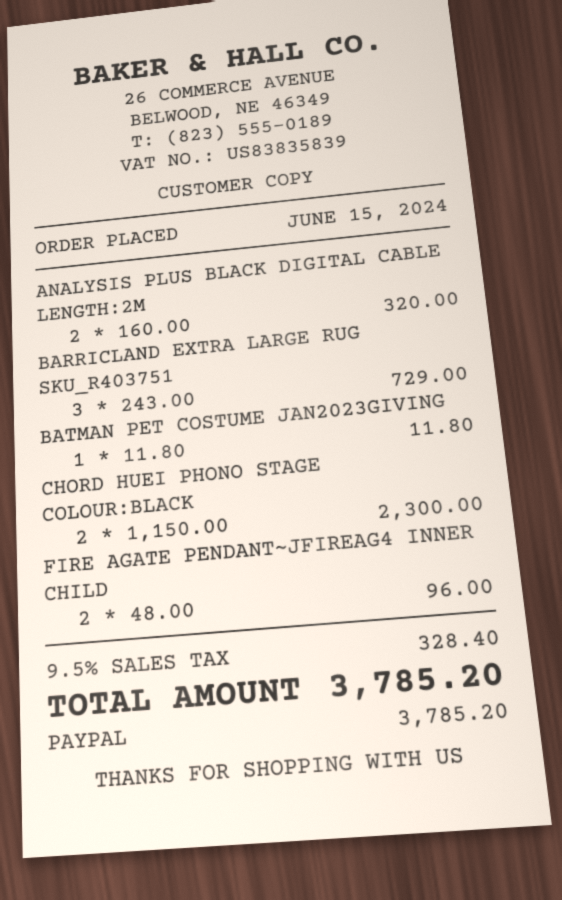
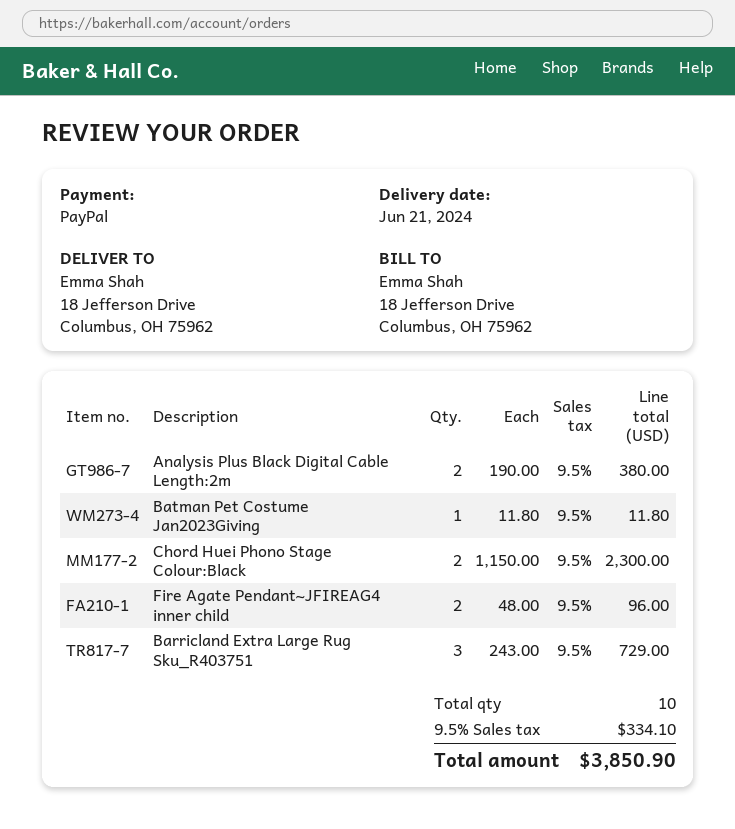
ANALYSIS PLUS BLACK DIGITAL CABLE LENGTH:2M: 2 x 160.00 = 320.00 -> 2 x 190.00 = 380.00
tax: 9.5% = 328.40 -> 9.5% = 334.10
total: 3785.20 -> 3850.90

